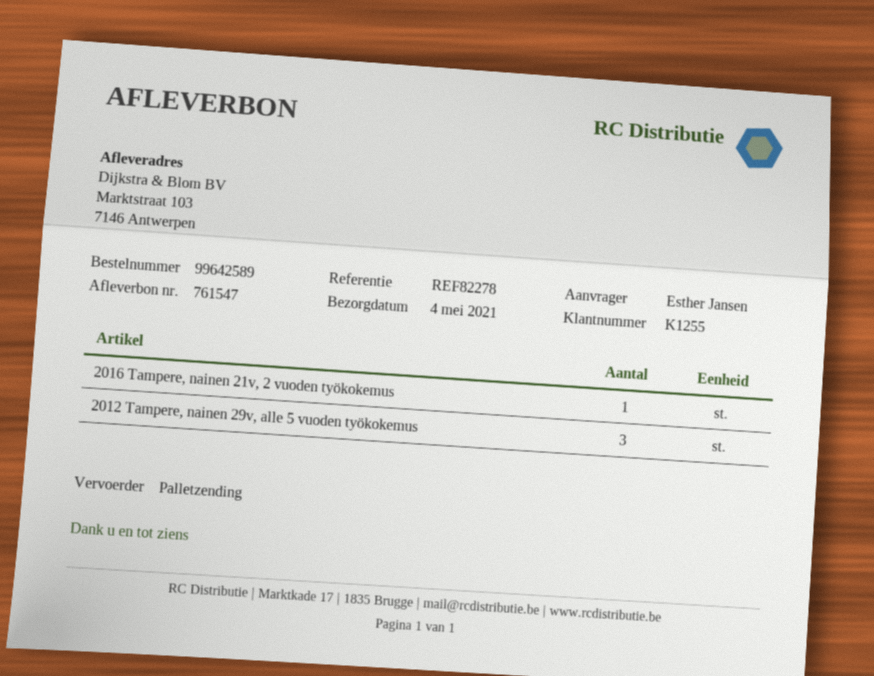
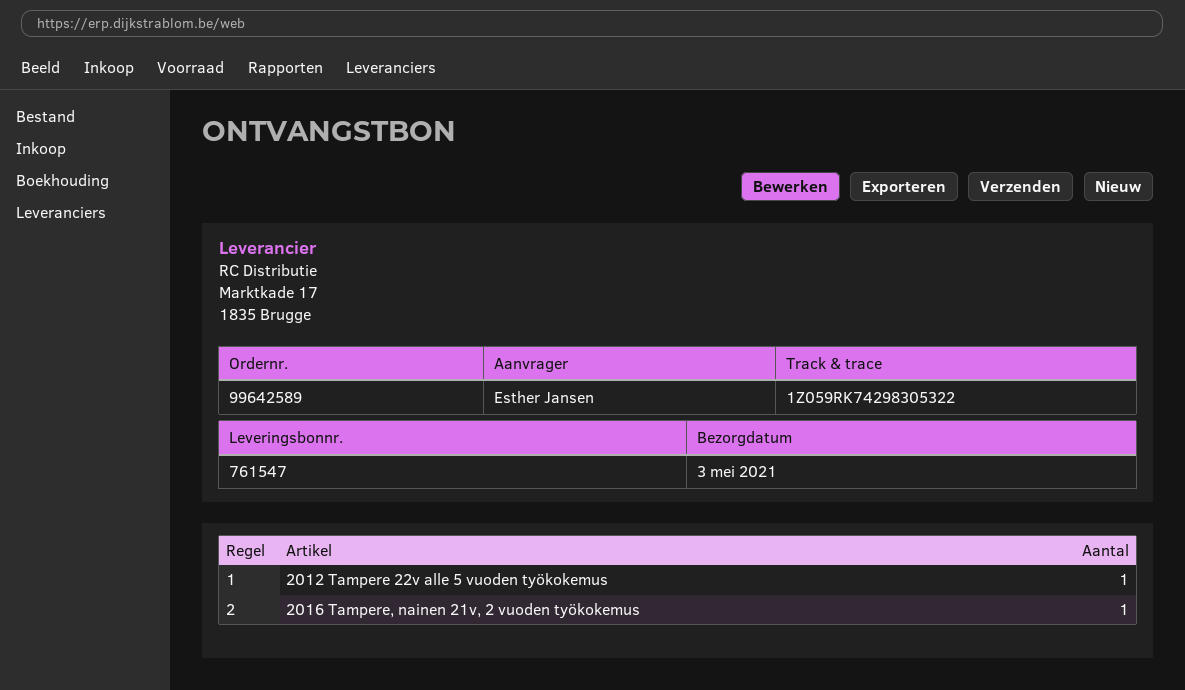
delivery date: 2021-05-04 -> 2021-05-03
2012 Tampere, nainen 29v, alle 5 vuoden työkokemus: 3 -> none
2012 Tampere 22v alle 5 vuoden työkokemus: none -> 1

